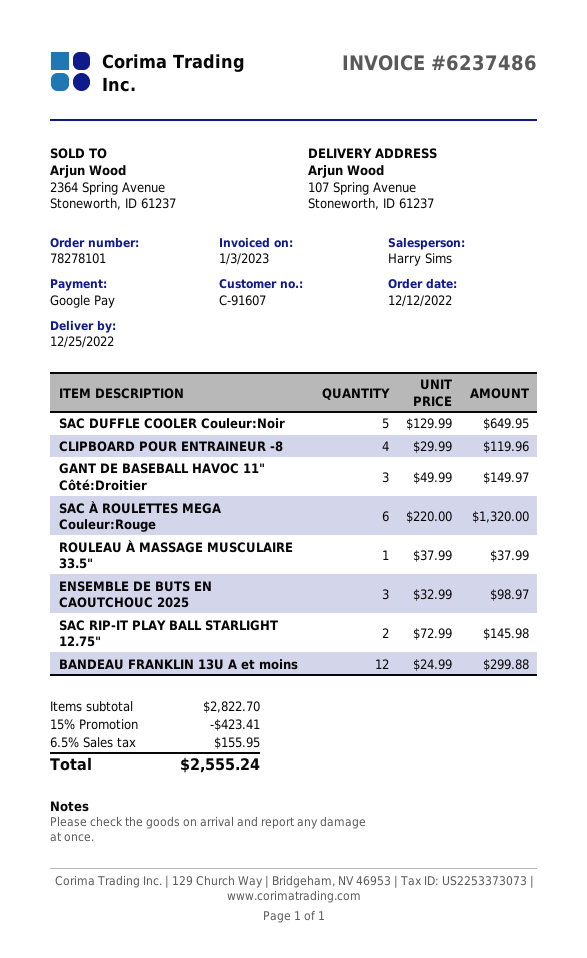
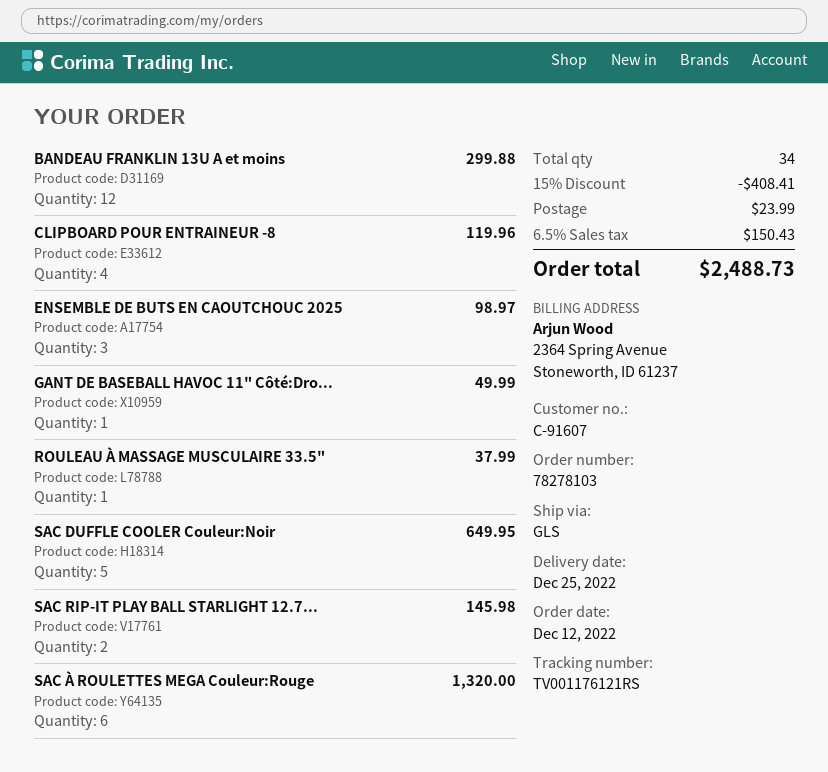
order number: 78278101 -> 78278103
GANT DE BASEBALL HAVOC 11" Côté:Droitier: 3 for 149.97 -> 1 for 49.99
discount: 15% = 423.41 -> 15% = 408.41
shipping: none -> 23.99
tax: 6.5% = 155.95 -> 6.5% = 150.43
total: 2555.24 -> 2488.73

